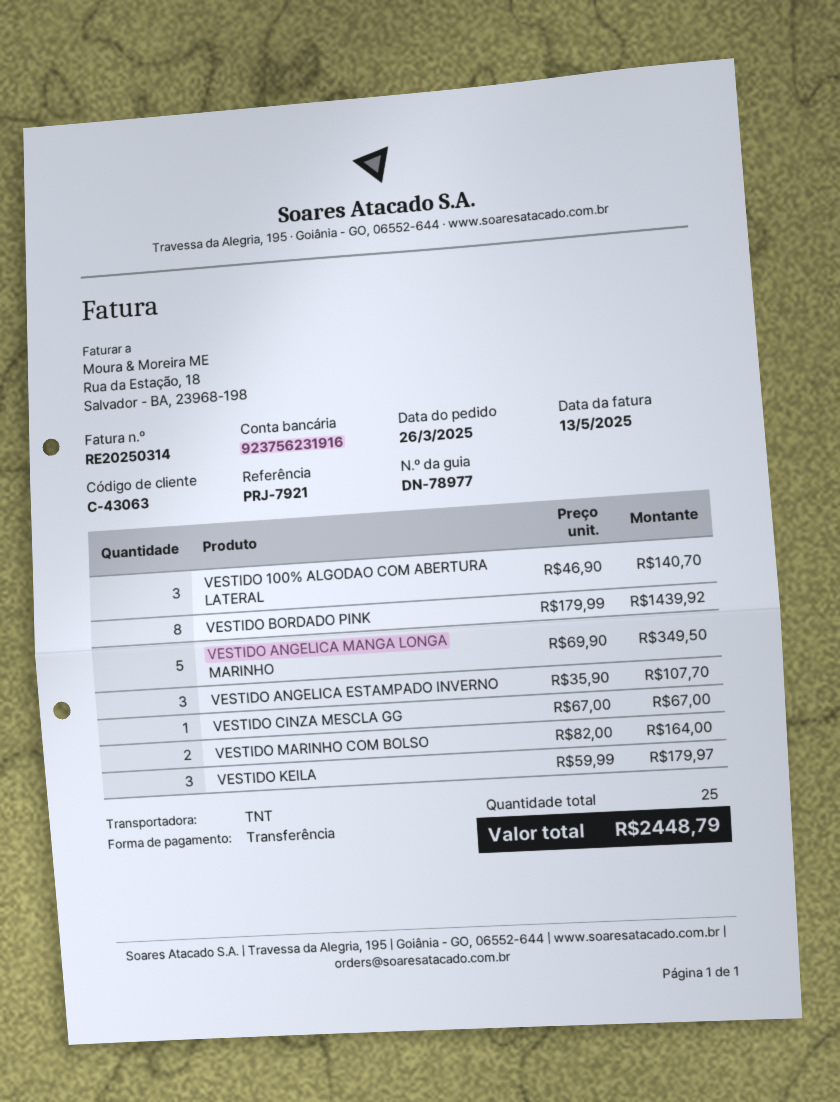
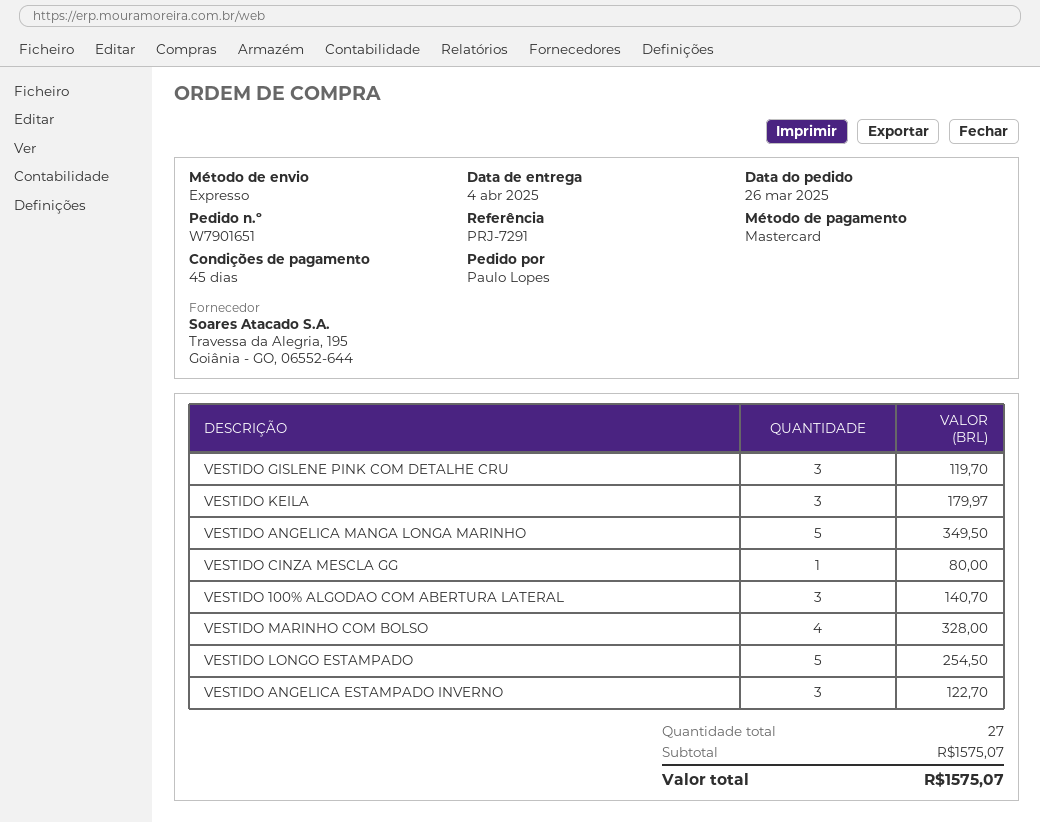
reference: PRJ-7921 -> PRJ-7291
payment method: bank transfer -> Mastercard
shipping method: TNT -> express
VESTIDO BORDADO PINK: 8 for 1439.92 -> none
VESTIDO ANGELICA ESTAMPADO INVERNO: 3 for 107.70 -> 3 for 122.70
VESTIDO CINZA MESCLA GG: 1 for 67.00 -> 1 for 80.00
VESTIDO MARINHO COM BOLSO: 2 for 164.00 -> 4 for 328.00
VESTIDO GISLENE PINK COM DETALHE CRU: none -> 3 for 119.70
VESTIDO LONGO ESTAMPADO: none -> 5 for 254.50
total quantity: 25 -> 27
total: 2448.79 -> 1575.07

